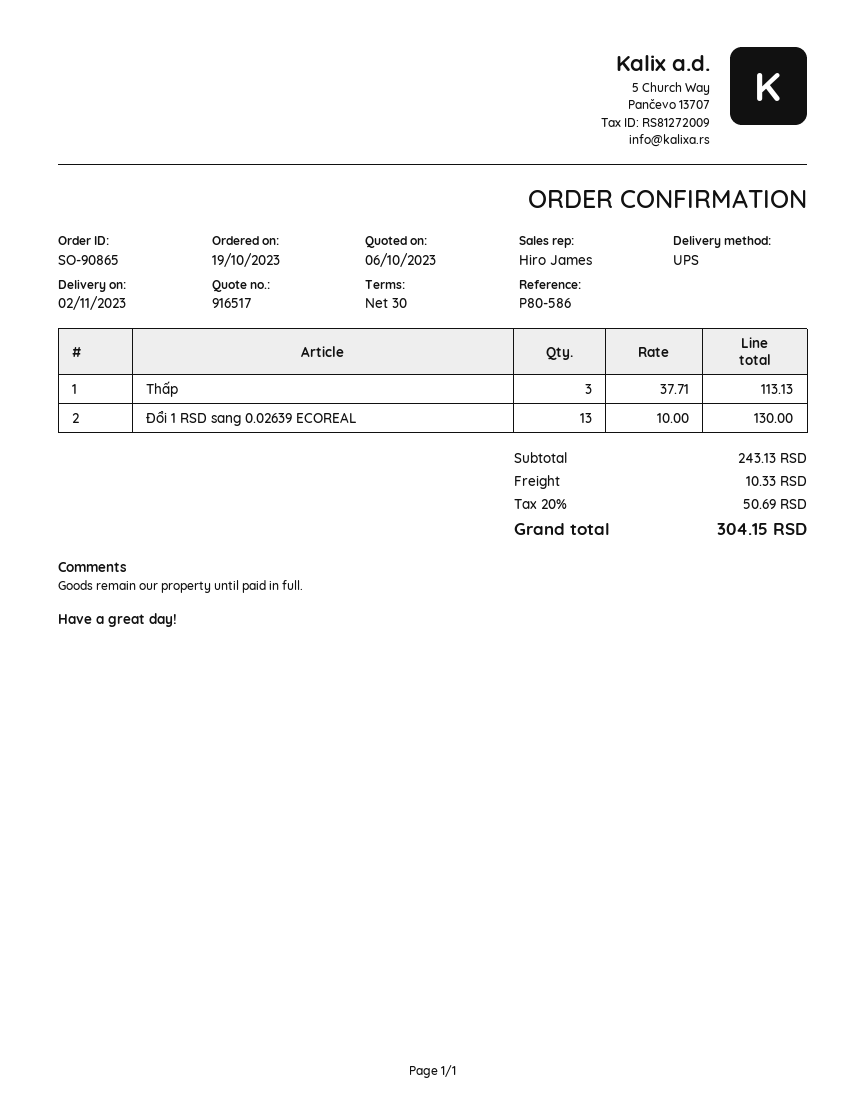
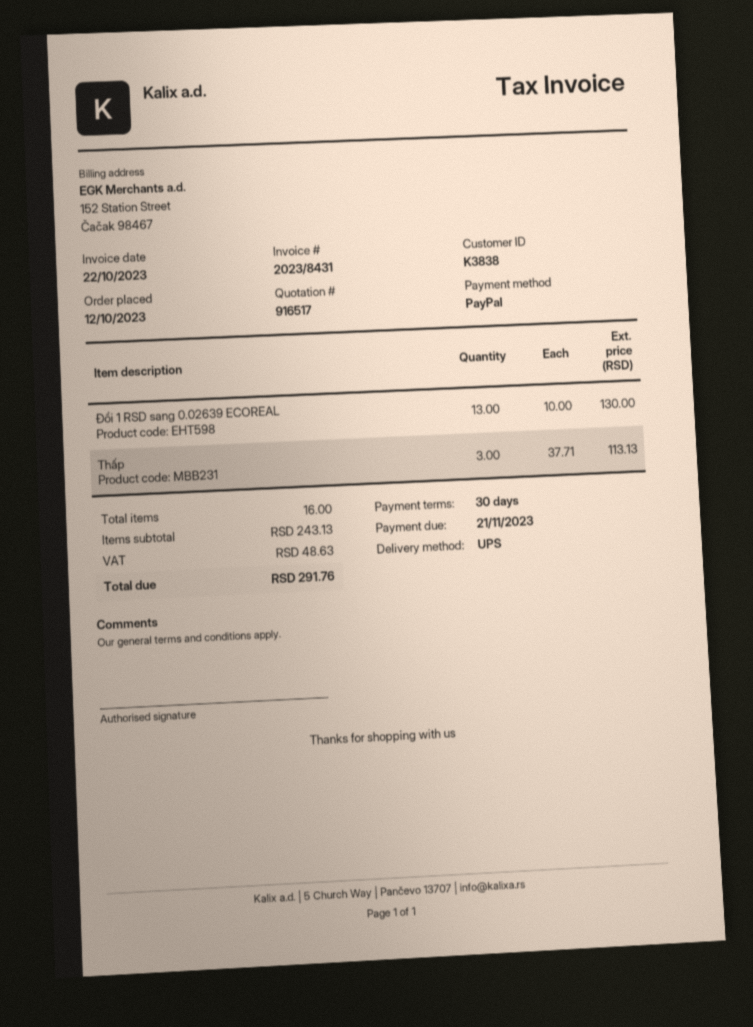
order date: 2023-10-19 -> 2023-10-12
shipping: 10.33 -> none
tax: 50.69 -> 48.63
total: 304.15 -> 291.76

